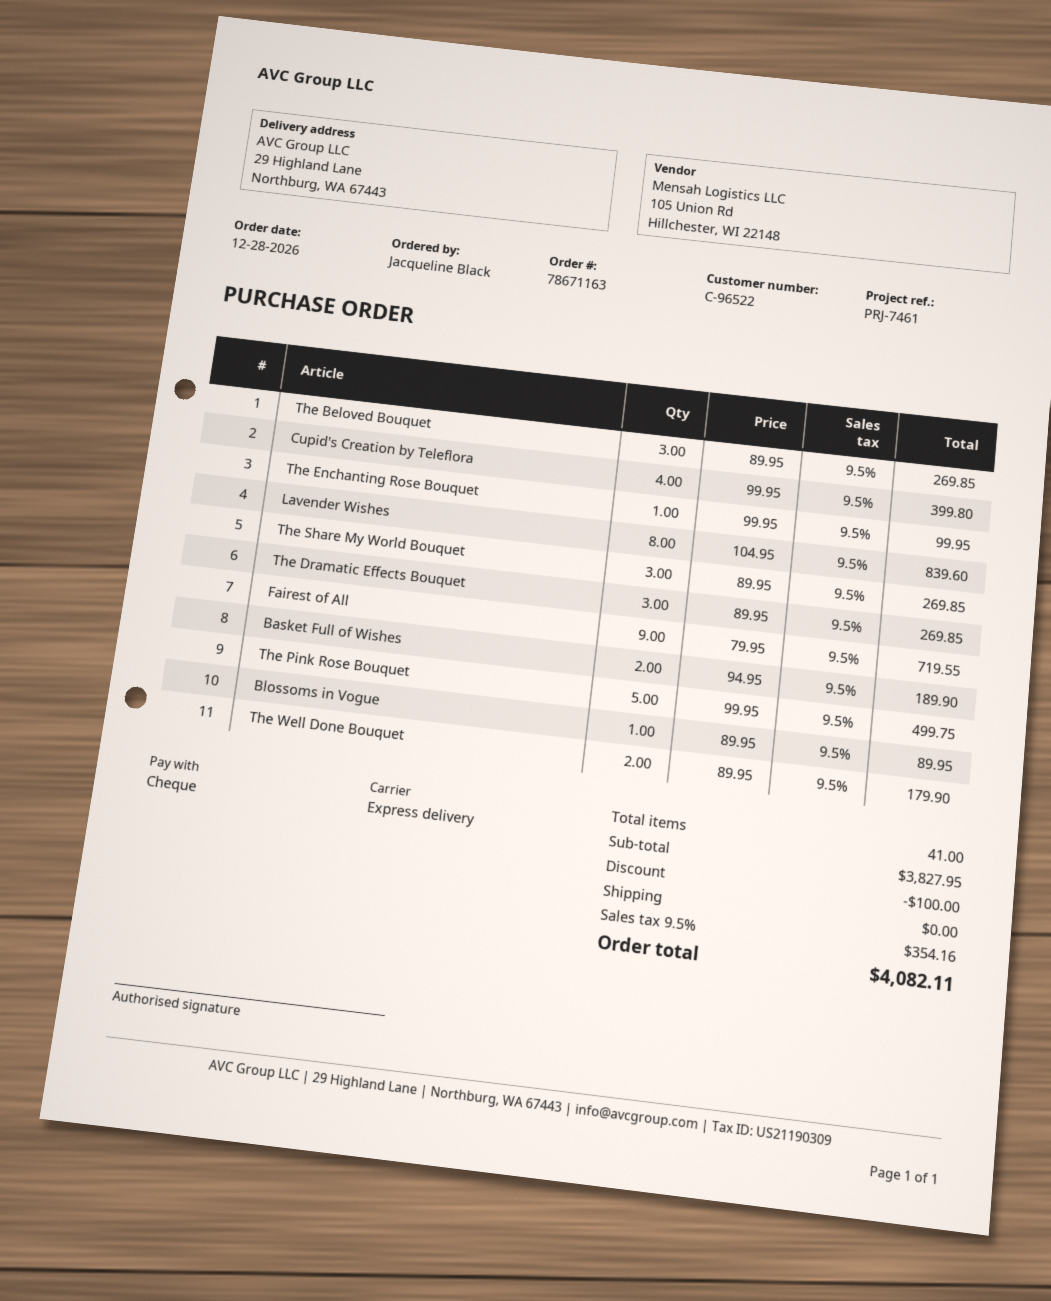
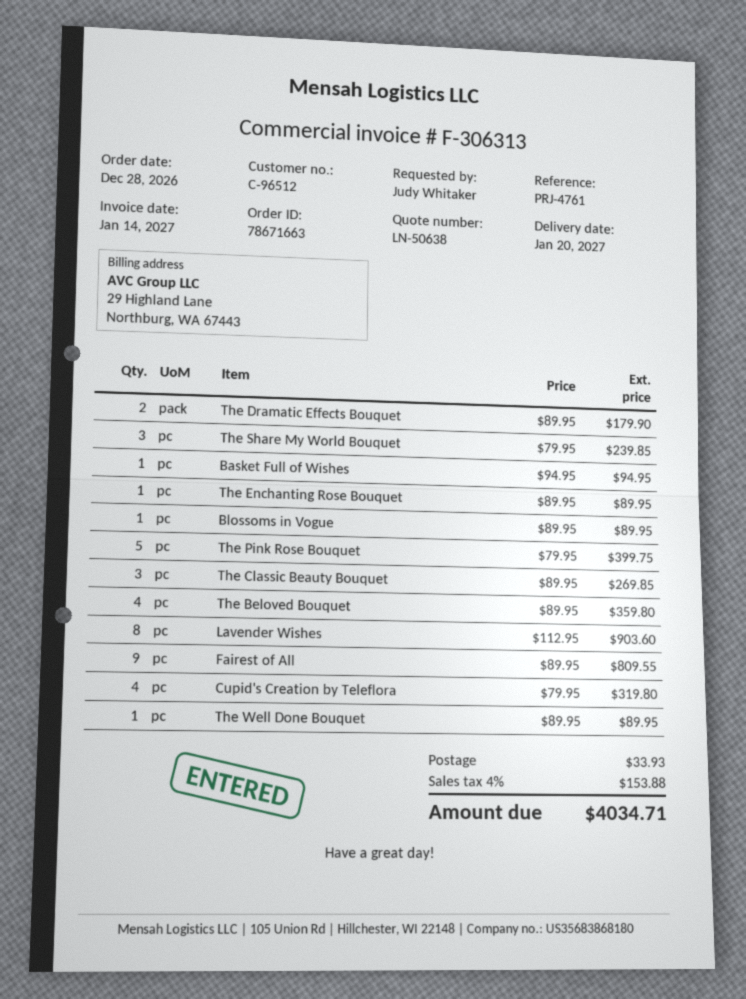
order number: 78671163 -> 78671663
customer number: C-96522 -> C-96512
reference: PRJ-7461 -> PRJ-4761
ordered by: Jacqueline Black -> Judy Whitaker
The Beloved Bouquet: 3 x 89.95 = 269.85 -> 4 x 89.95 = 359.80
Cupid's Creation by Teleflora: 4 x 99.95 = 399.80 -> 4 x 79.95 = 319.80
The Enchanting Rose Bouquet: 1 x 99.95 = 99.95 -> 1 x 89.95 = 89.95
Lavender Wishes: 8 x 104.95 = 839.60 -> 8 x 112.95 = 903.60
The Share My World Bouquet: 3 x 89.95 = 269.85 -> 3 x 79.95 = 239.85
The Dramatic Effects Bouquet: 3 x 89.95 = 269.85 -> 2 x 89.95 = 179.90
Fairest of All: 9 x 79.95 = 719.55 -> 9 x 89.95 = 809.55
Basket Full of Wishes: 2 x 94.95 = 189.90 -> 1 x 94.95 = 94.95
The Pink Rose Bouquet: 5 x 99.95 = 499.75 -> 5 x 79.95 = 399.75
The Well Done Bouquet: 2 x 89.95 = 179.90 -> 1 x 89.95 = 89.95
The Classic Beauty Bouquet: none -> 3 x 89.95 = 269.85
discount: 100.00 -> none
shipping: 0.00 -> 33.93
tax: 9.5% = 354.16 -> 4% = 153.88
total: 4082.11 -> 4034.71

